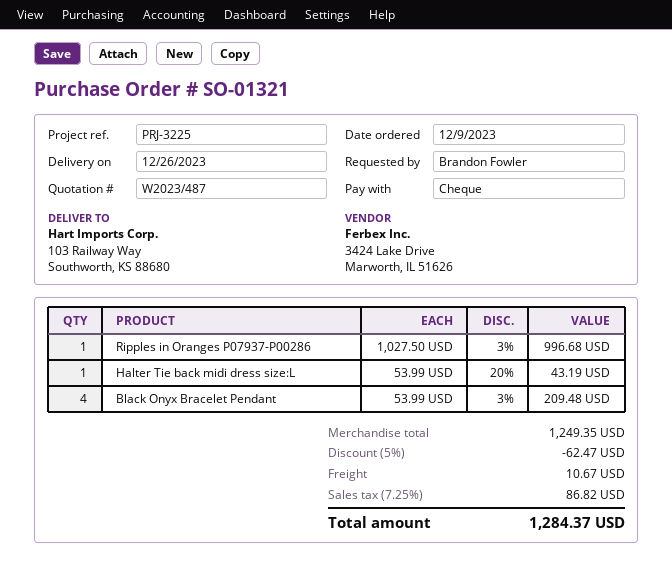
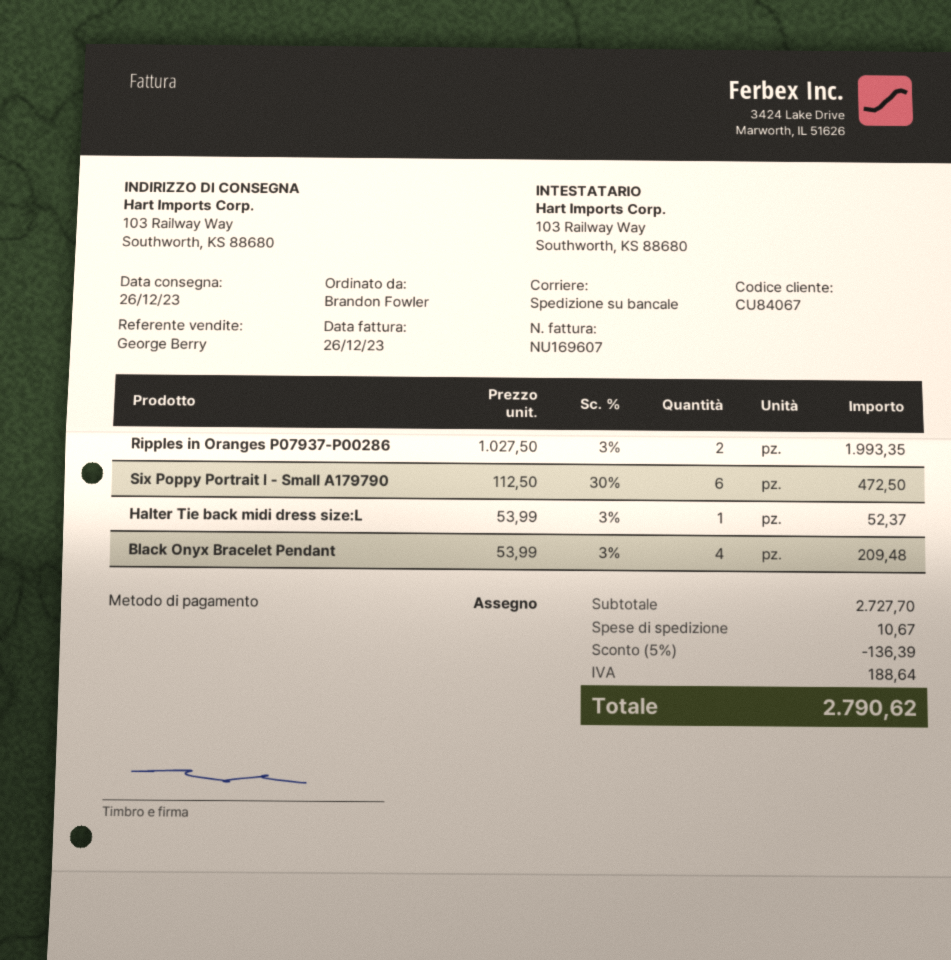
Ripples in Oranges P07937-P00286: 1 x 1027.50 - 3% = 996.68 -> 2 x 1027.50 - 3% = 1993.35
Halter Tie back midi dress size:L: 1 x 53.99 - 20% = 43.19 -> 1 x 53.99 - 3% = 52.37
Six Poppy Portrait I - Small A179790: none -> 6 x 112.50 - 30% = 472.50
subtotal: 1249.35 -> 2727.70
discount: 5% = 62.47 -> 5% = 136.39
tax: 86.82 -> 188.64
total: 1284.37 -> 2790.62

